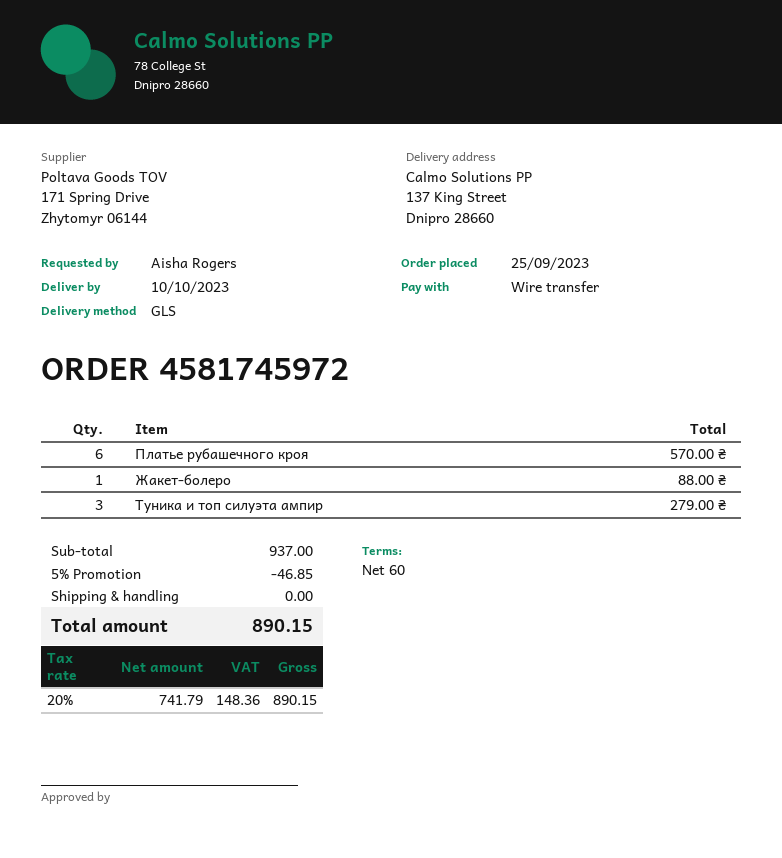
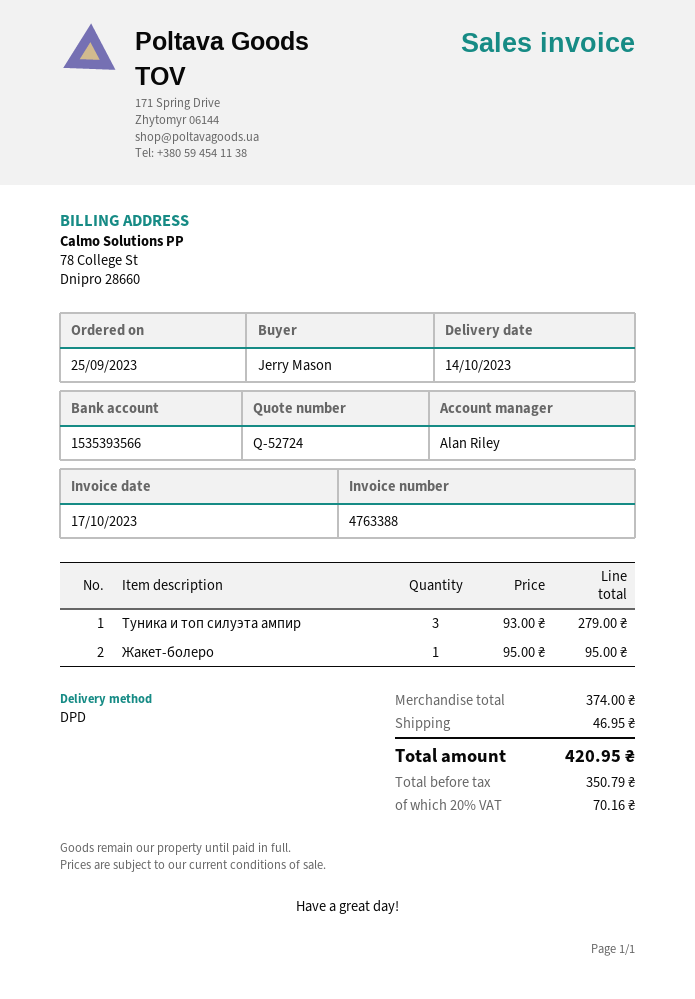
delivery date: 2023-10-10 -> 2023-10-14
ordered by: Aisha Rogers -> Jerry Mason
shipping method: GLS -> DPD
Платье рубашечного кроя: 6 for 570.00 -> none
Жакет-болеро: 1 for 88.00 -> 1 for 95.00
subtotal: 937.00 -> 374.00
discount: 5% = 46.85 -> none
shipping: 0.00 -> 46.95
net: 741.79 -> 350.79
tax: 20% = 148.36 -> 20% = 70.16
total: 890.15 -> 420.95

